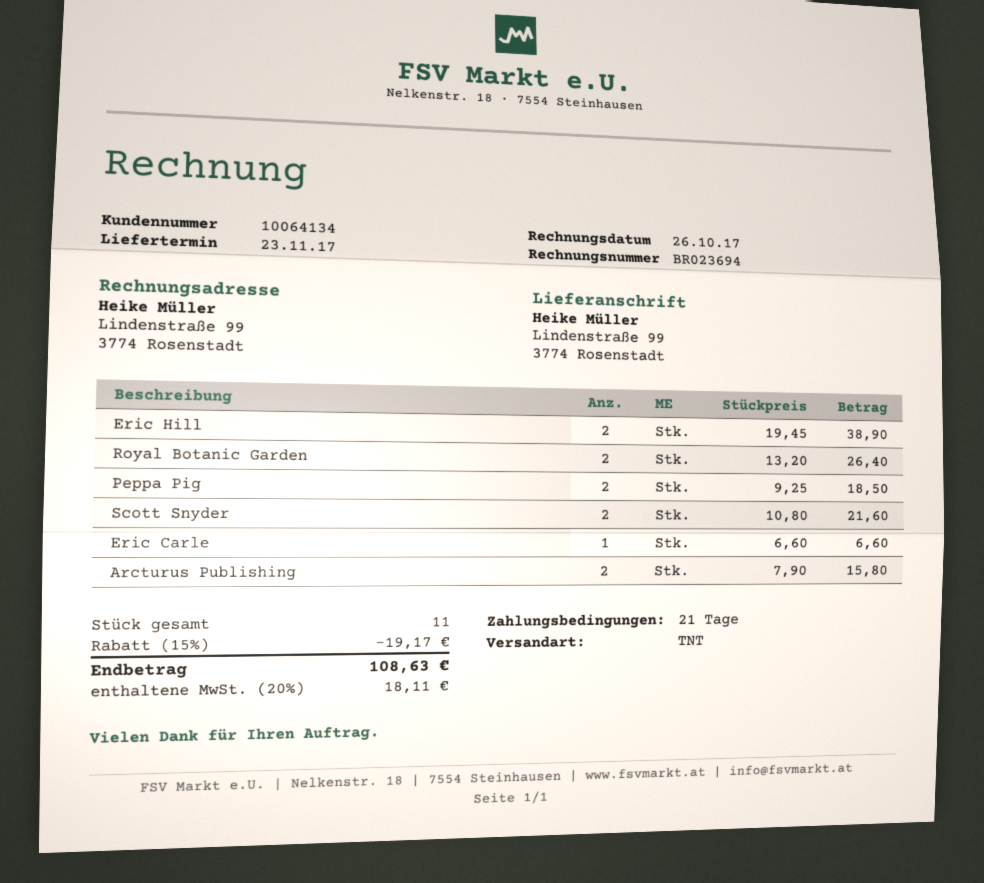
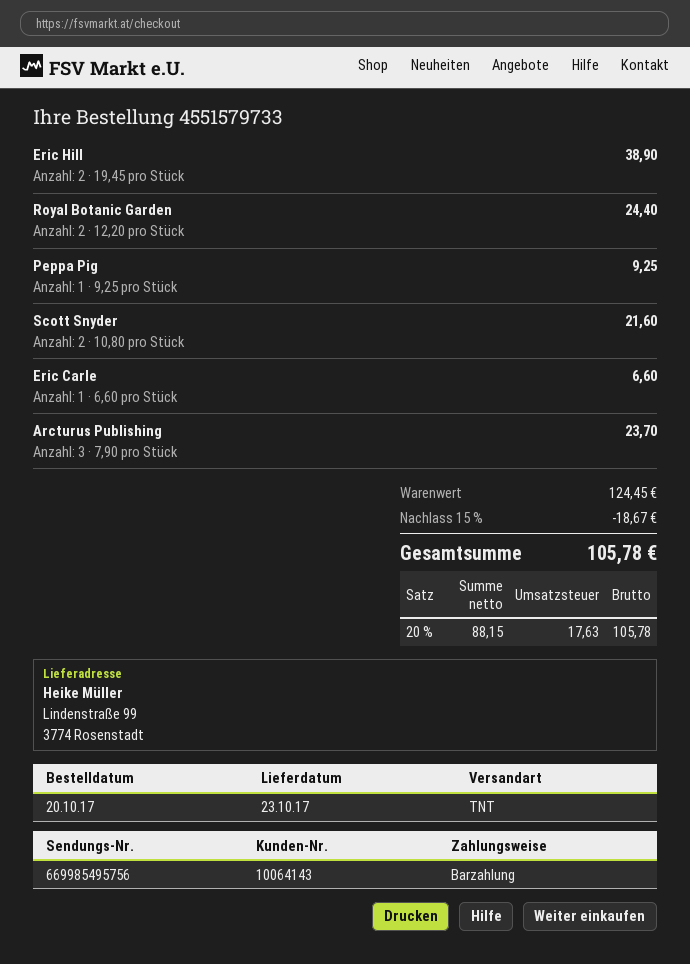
delivery date: 2017-11-23 -> 2017-10-23
customer number: 10064134 -> 10064143
Royal Botanic Garden: 2 x 13.20 = 26.40 -> 2 x 12.20 = 24.40
Peppa Pig: 2 x 9.25 = 18.50 -> 1 x 9.25 = 9.25
Arcturus Publishing: 2 x 7.90 = 15.80 -> 3 x 7.90 = 23.70
discount: 15% = 19.17 -> 15% = 18.67
tax: 20% = 18.11 -> 20% = 17.63
total: 108.63 -> 105.78

